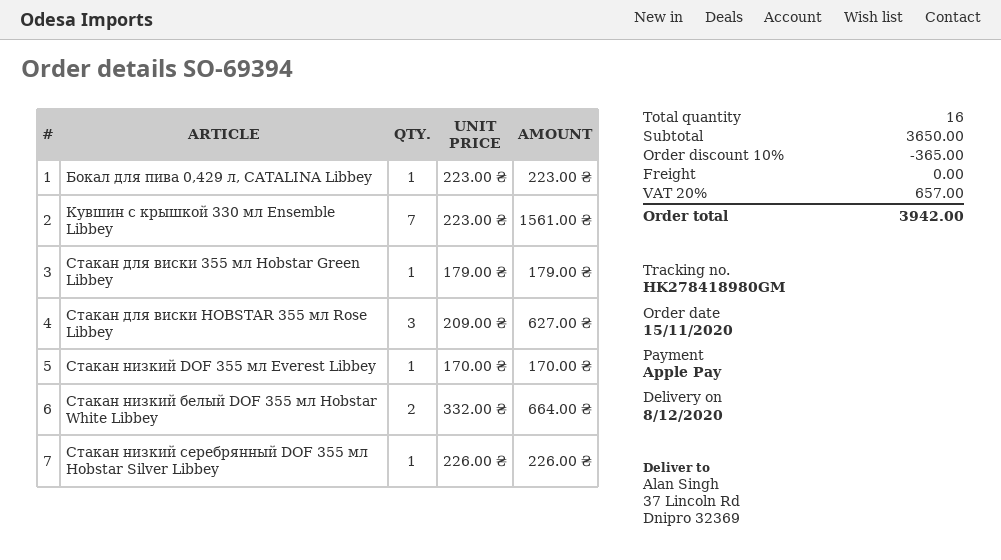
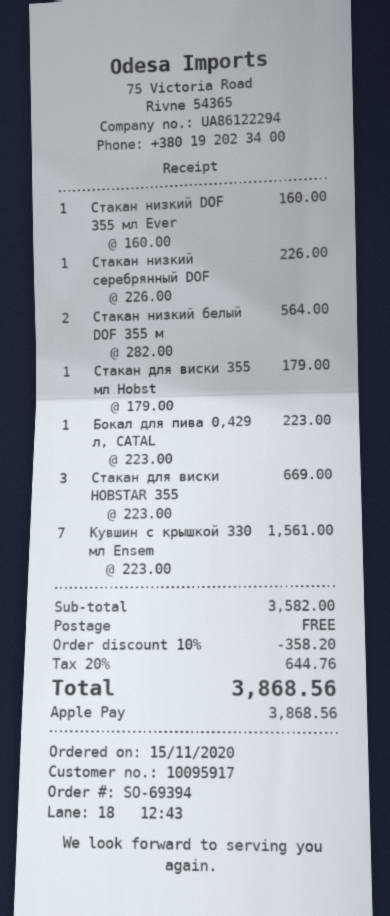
Стакан для виски HOBSTAR 355 мл Rose Libbey: 3 x 209.00 = 627.00 -> 3 x 223.00 = 669.00
Стакан низкий DOF 355 мл Everest Libbey: 1 x 170.00 = 170.00 -> 1 x 160.00 = 160.00
Стакан низкий белый DOF 355 мл Hobstar White Libbey: 2 x 332.00 = 664.00 -> 2 x 282.00 = 564.00
subtotal: 3650.00 -> 3582.00
discount: 10% = 365.00 -> 10% = 358.20
tax: 20% = 657.00 -> 20% = 644.76
total: 3942.00 -> 3868.56

